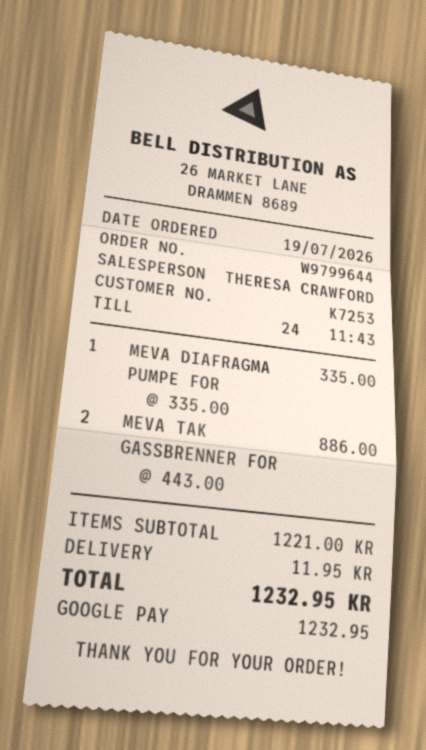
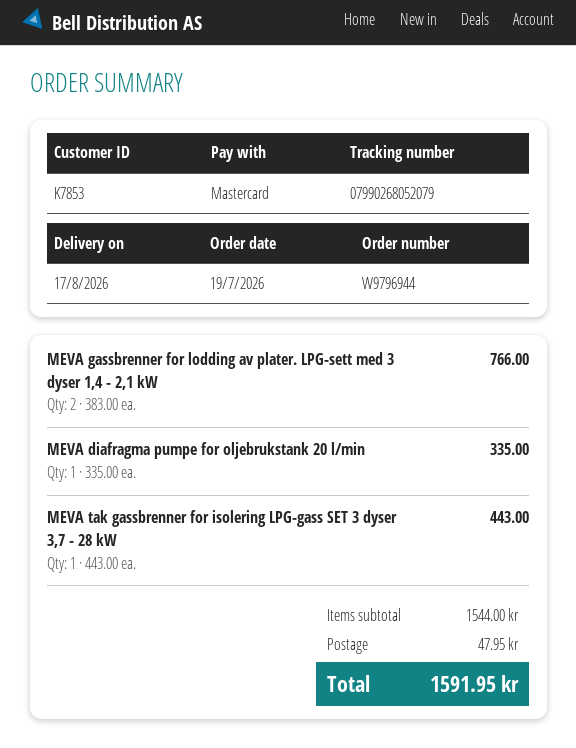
order number: W9799644 -> W9796944
customer number: K7253 -> K7853
payment method: Google Pay -> Mastercard
MEVA TAK GASSBRENNER FOR: 2 x 443.00 = 886.00 -> 1 x 443.00 = 443.00
MEVA gassbrenner for lodding av plater. LPG-sett med 3 dyser 1,4 - 2,1 kW: none -> 2 x 383.00 = 766.00
subtotal: 1221.00 -> 1544.00
shipping: 11.95 -> 47.95
total: 1232.95 -> 1591.95

